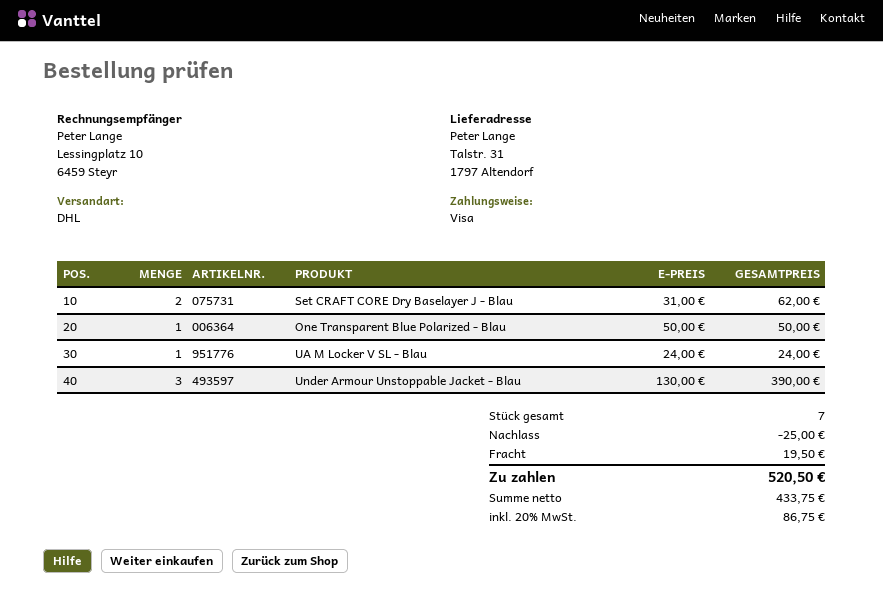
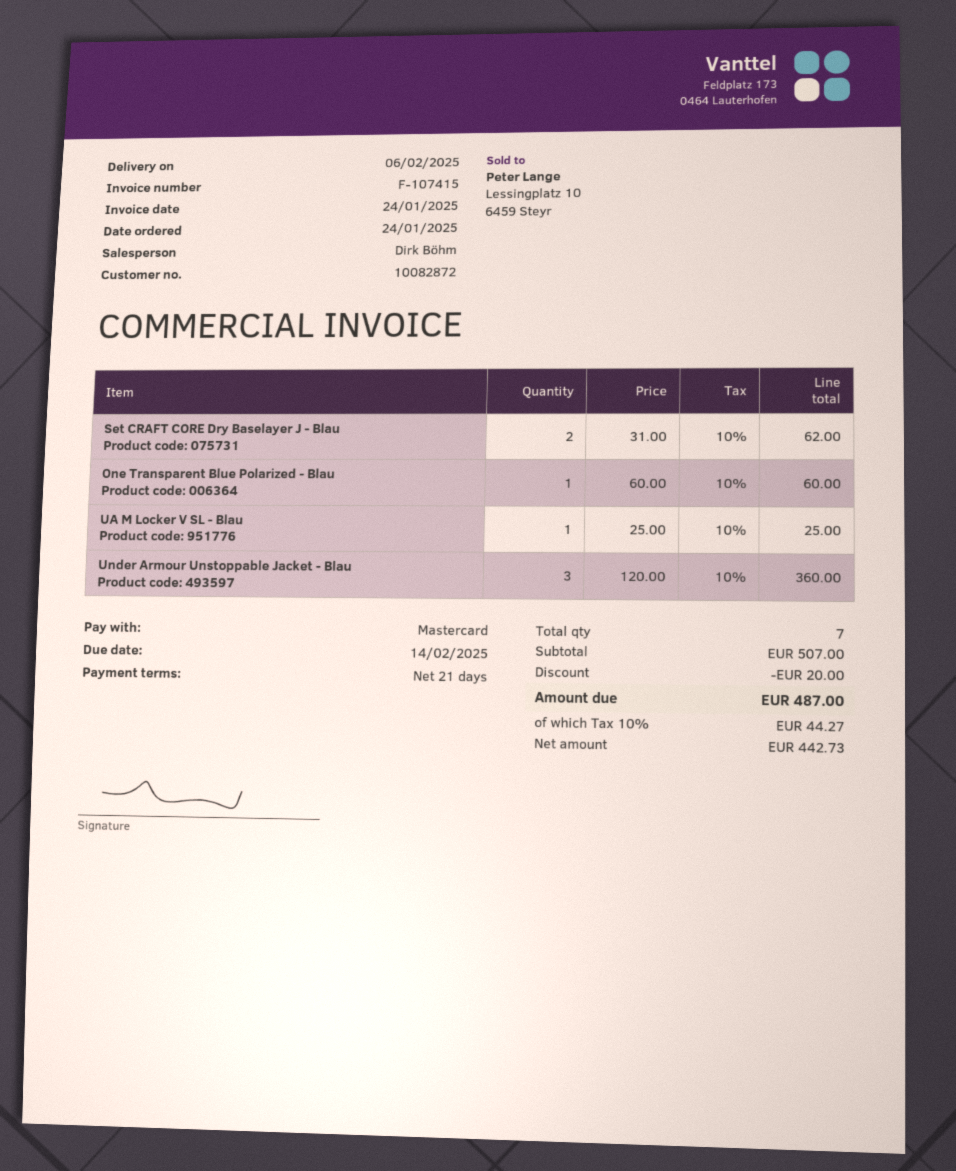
payment method: Visa -> Mastercard
One Transparent Blue Polarized - Blau: 1 x 50.00 = 50.00 -> 1 x 60.00 = 60.00
UA M Locker V SL - Blau: 1 x 24.00 = 24.00 -> 1 x 25.00 = 25.00
Under Armour Unstoppable Jacket - Blau: 3 x 130.00 = 390.00 -> 3 x 120.00 = 360.00
discount: 25.00 -> 20.00
shipping: 19.50 -> none
net: 433.75 -> 442.73
tax: 20% = 86.75 -> 10% = 44.27
total: 520.50 -> 487.00

